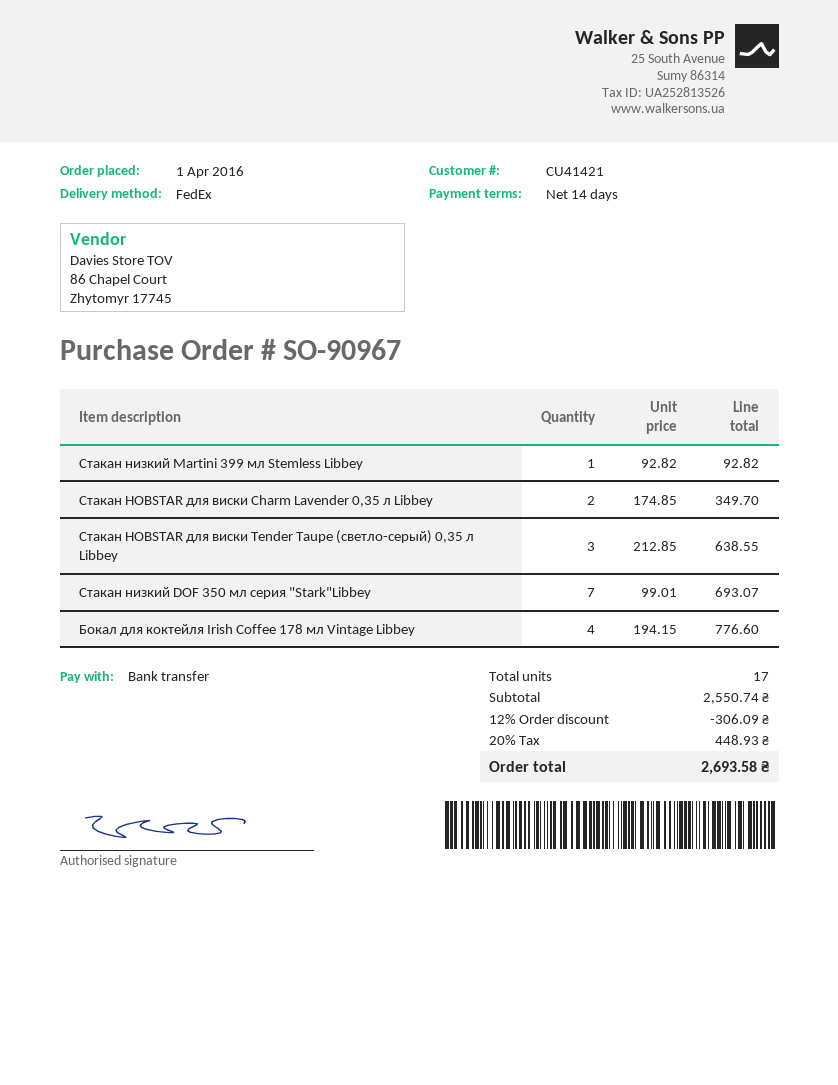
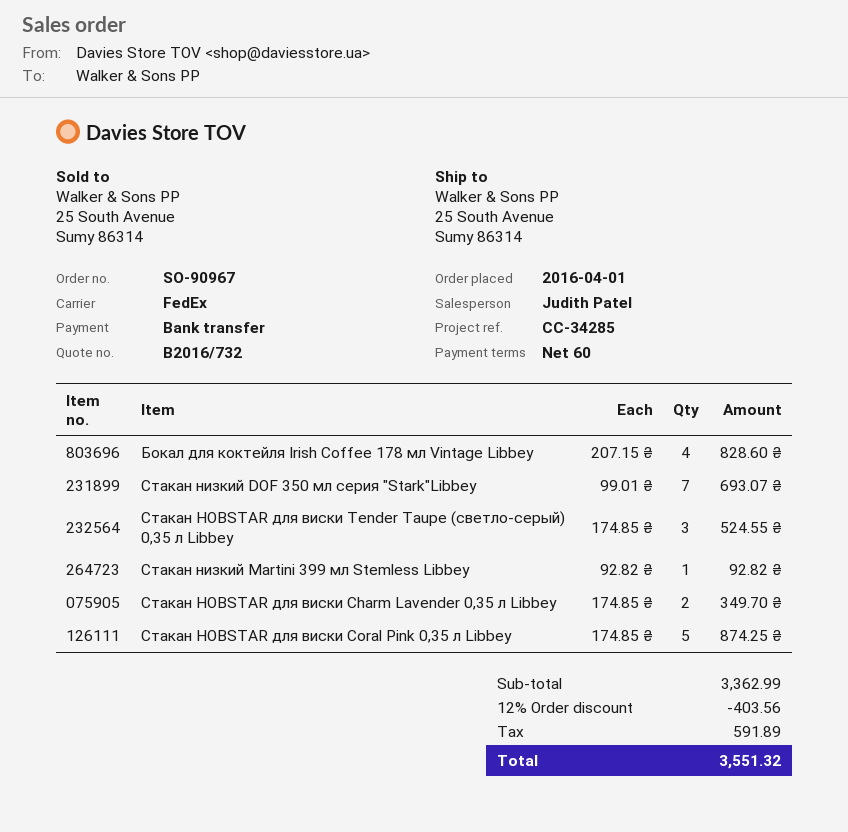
payment terms: 14 days -> 60 days
Стакан HOBSTAR для виски Tender Taupe (светло-серый) 0,35 л Libbey: 3 x 212.85 = 638.55 -> 3 x 174.85 = 524.55
Бокал для коктейля Irish Coffee 178 мл Vintage Libbey: 4 x 194.15 = 776.60 -> 4 x 207.15 = 828.60
Стакан HOBSTAR для виски Coral Pink 0,35 л Libbey: none -> 5 x 174.85 = 874.25
subtotal: 2550.74 -> 3362.99
discount: 12% = 306.09 -> 12% = 403.56
tax: 448.93 -> 591.89
total: 2693.58 -> 3551.32

